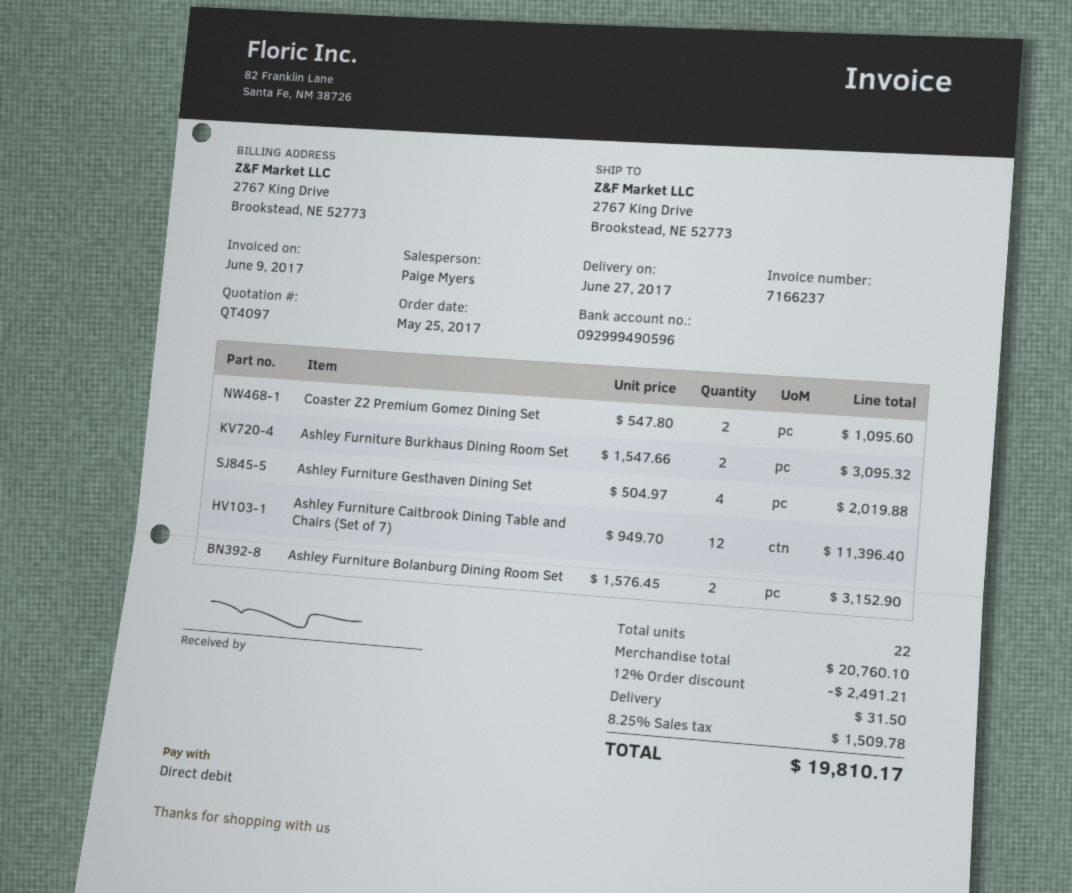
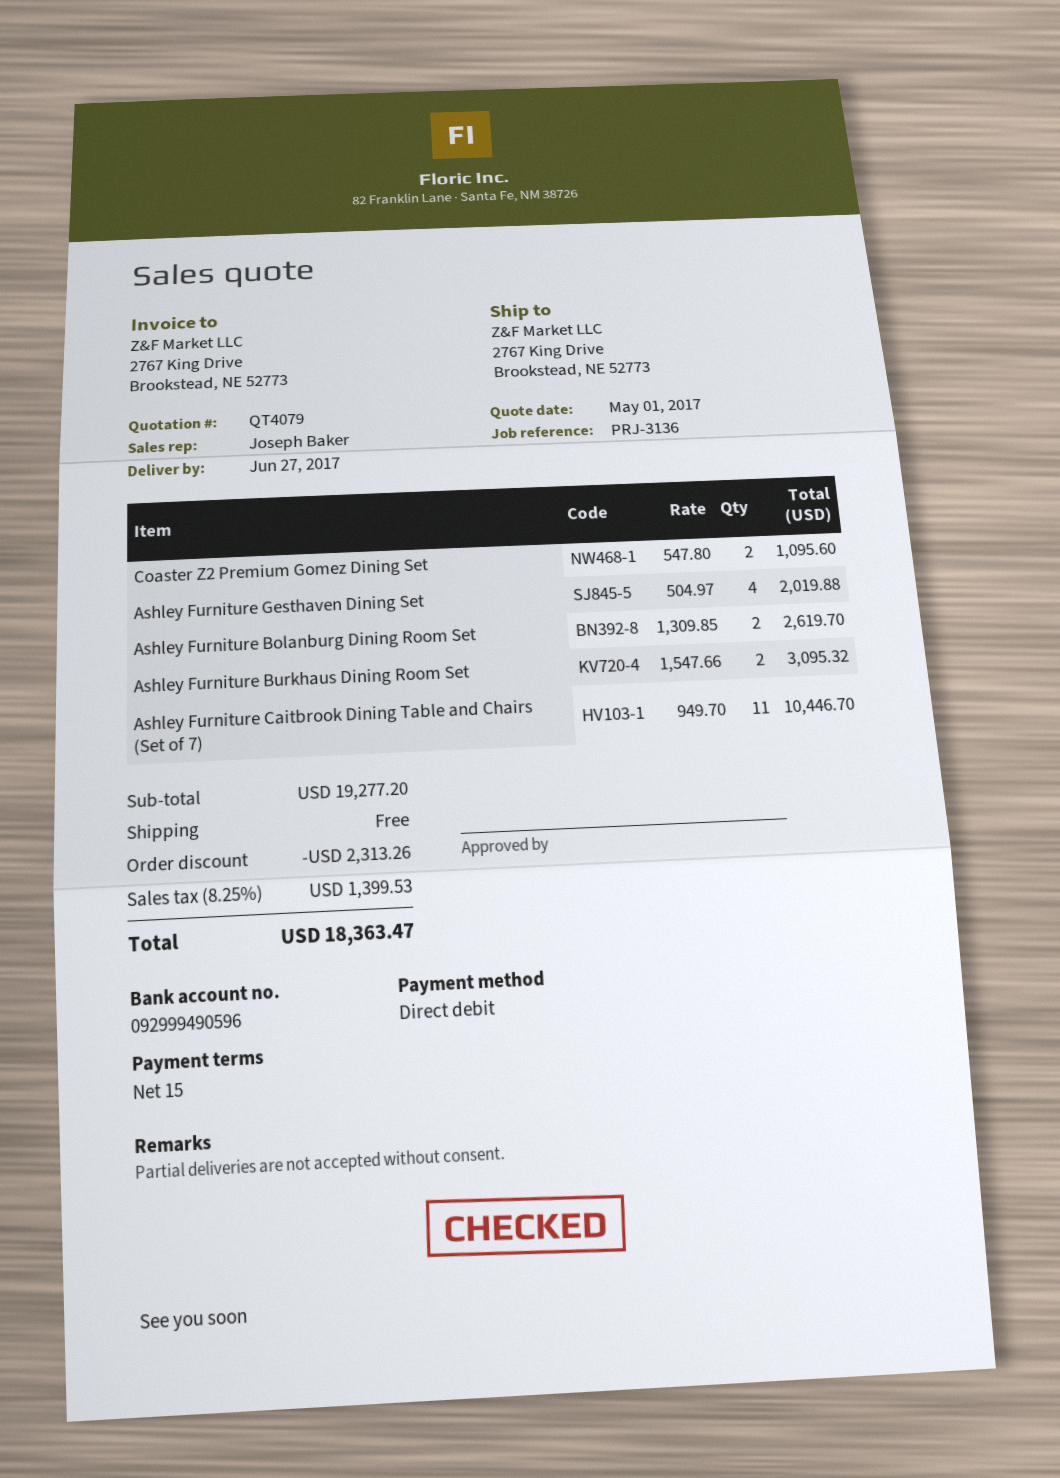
quote number: QT4097 -> QT4079
sales rep: Paige Myers -> Joseph Baker
Ashley Furniture Caitbrook Dining Table and Chairs (Set of 7): 12 x 949.70 = 11396.40 -> 11 x 949.70 = 10446.70
Ashley Furniture Bolanburg Dining Room Set: 2 x 1576.45 = 3152.90 -> 2 x 1309.85 = 2619.70
subtotal: 20760.10 -> 19277.20
discount: 2491.21 -> 2313.26
shipping: 31.50 -> 0.00
tax: 8.25% = 1509.78 -> 8.25% = 1399.53
total: 19810.17 -> 18363.47

